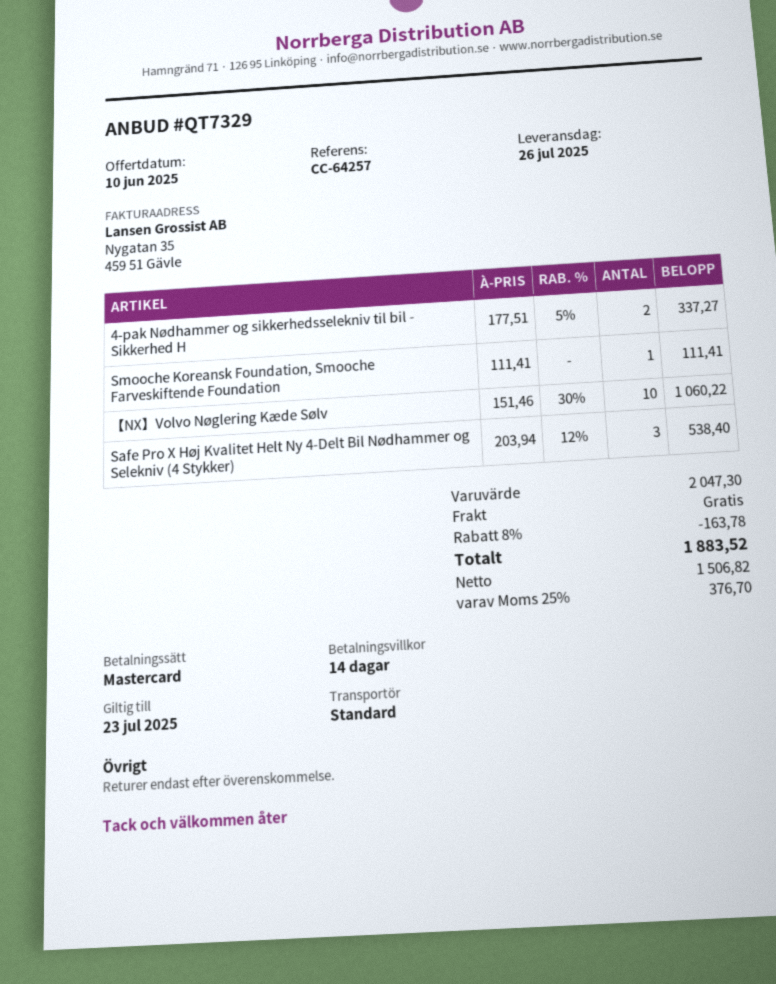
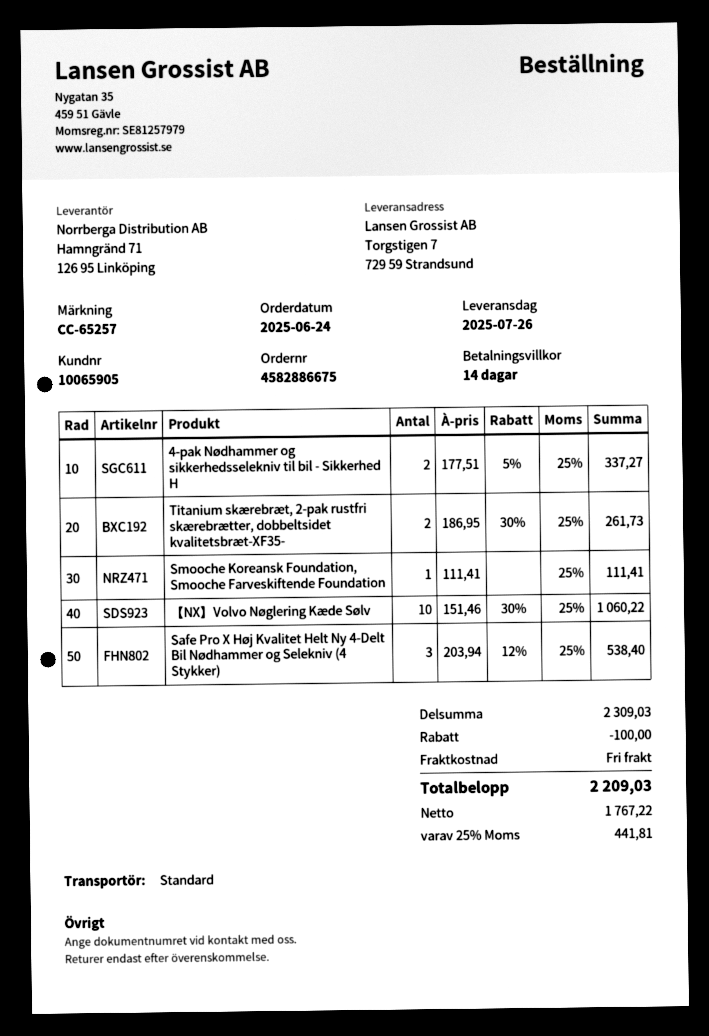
reference: CC-64257 -> CC-65257
Titanium skærebræt, 2-pak rustfri skærebrætter, dobbeltsidet kvalitetsbræt-XF35-: none -> 2 x 186.95 - 30% = 261.73
subtotal: 2047.30 -> 2309.03
discount: 163.78 -> 100.00
net: 1506.82 -> 1767.22
tax: 25% = 376.70 -> 25% = 441.81
total: 1883.52 -> 2209.03

